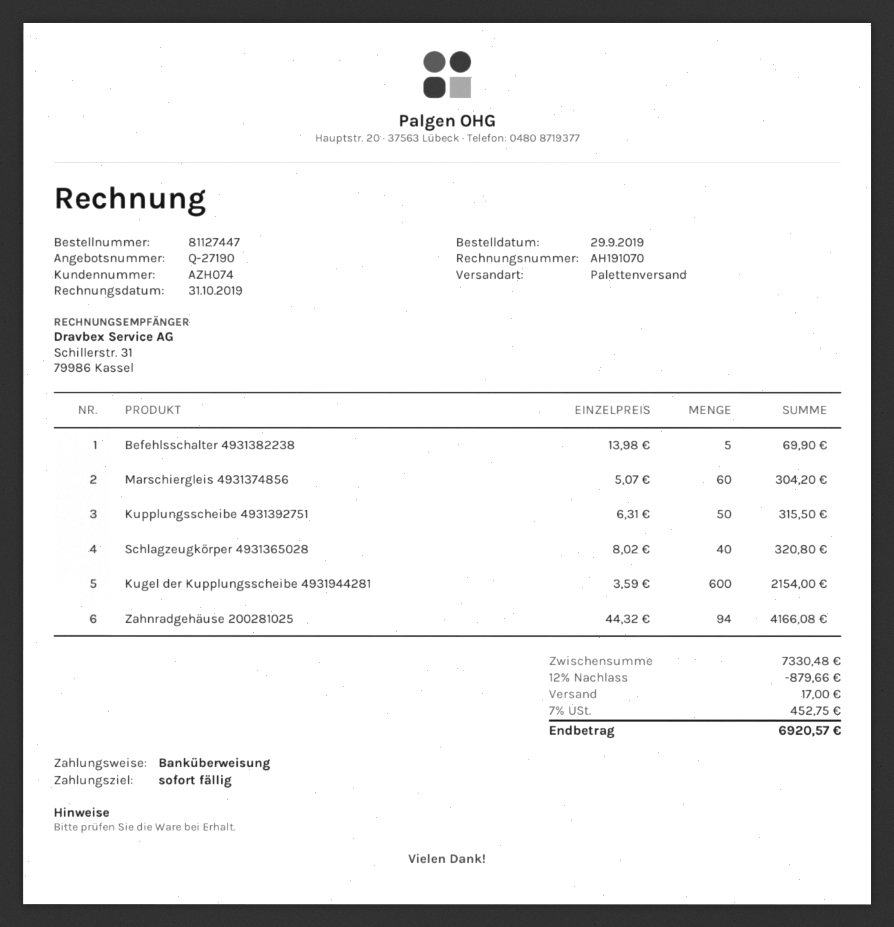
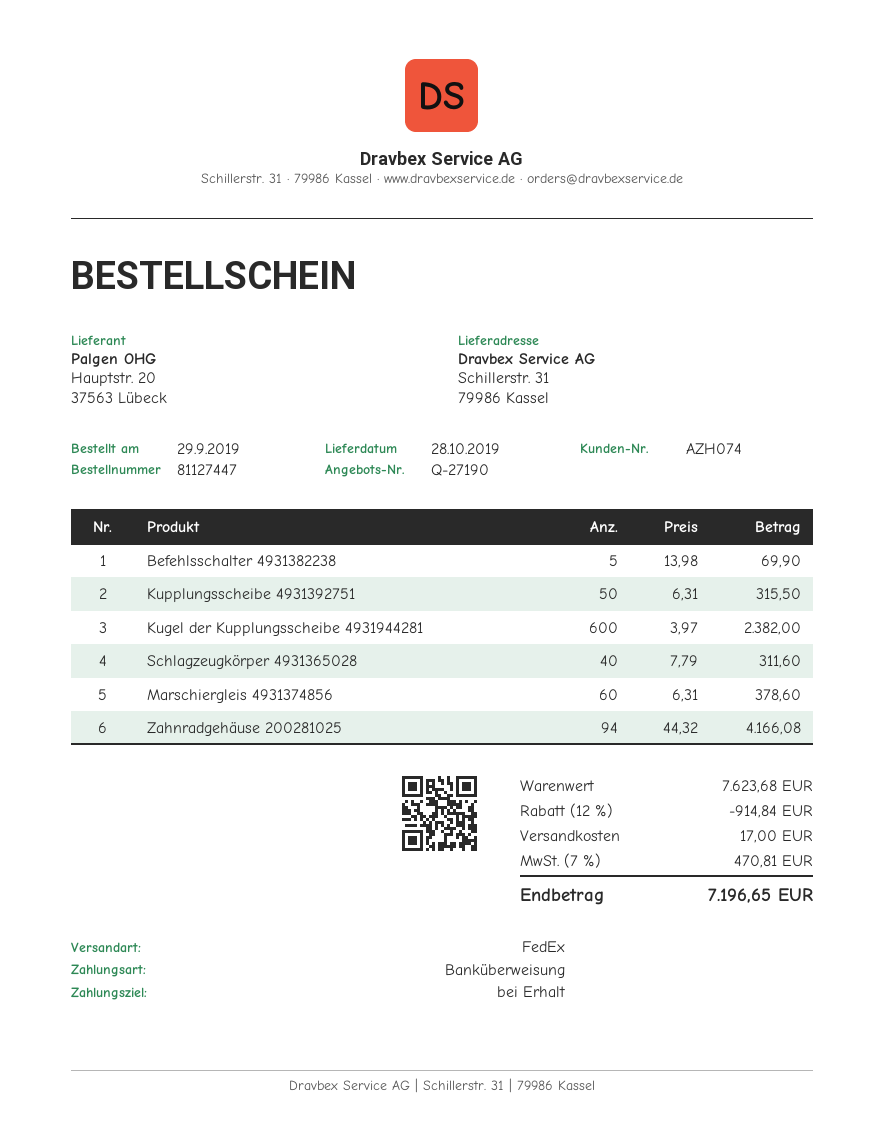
shipping method: pallet freight -> FedEx
Marschiergleis 4931374856: 60 x 5.07 = 304.20 -> 60 x 6.31 = 378.60
Schlagzeugkörper 4931365028: 40 x 8.02 = 320.80 -> 40 x 7.79 = 311.60
Kugel der Kupplungsscheibe 4931944281: 600 x 3.59 = 2154.00 -> 600 x 3.97 = 2382.00
subtotal: 7330.48 -> 7623.68
discount: 12% = 879.66 -> 12% = 914.84
tax: 7% = 452.75 -> 7% = 470.81
total: 6920.57 -> 7196.65

